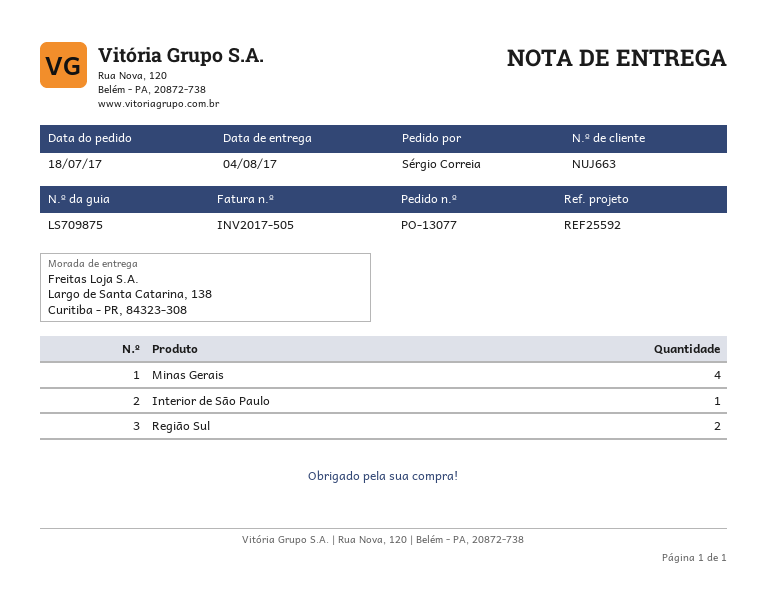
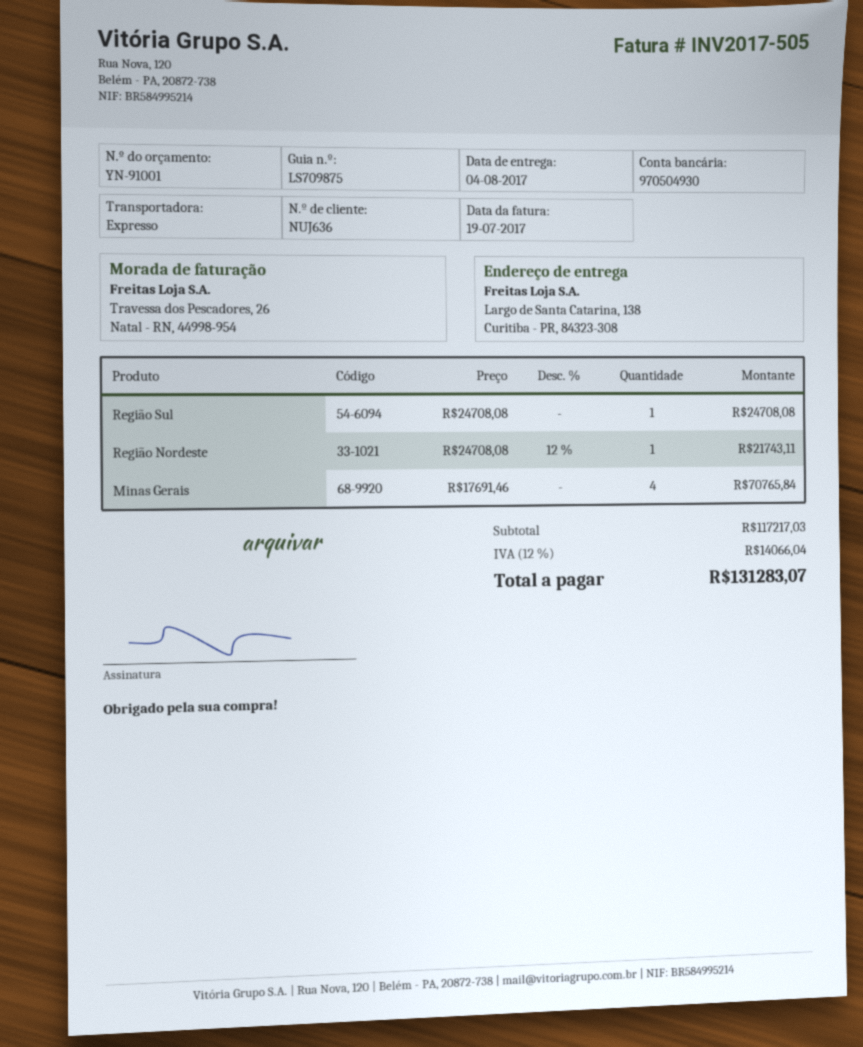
customer number: NUJ663 -> NUJ636
Interior de São Paulo: 1 -> none
Região Sul: 2 -> 1
Região Nordeste: none -> 1

